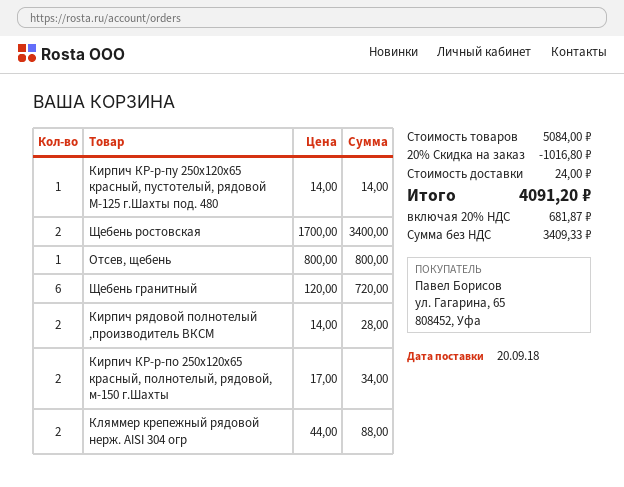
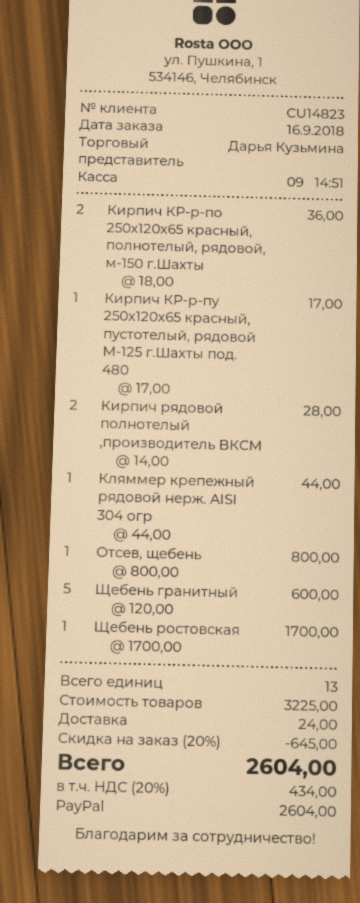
Кирпич КР-р-пу 250х120х65 красный, пустотелый, рядовой М-125 г.Шахты под. 480: 1 x 14.00 = 14.00 -> 1 x 17.00 = 17.00
Щебень ростовская: 2 x 1700.00 = 3400.00 -> 1 x 1700.00 = 1700.00
Щебень гранитный: 6 x 120.00 = 720.00 -> 5 x 120.00 = 600.00
Кирпич КР-р-по 250х120х65 красный, полнотелый, рядовой, м-150 г.Шахты: 2 x 17.00 = 34.00 -> 2 x 18.00 = 36.00
Кляммер крепежный рядовой нерж. AISI 304 огр: 2 x 44.00 = 88.00 -> 1 x 44.00 = 44.00
subtotal: 5084.00 -> 3225.00
discount: 20% = 1016.80 -> 20% = 645.00
tax: 20% = 681.87 -> 20% = 434.00
total: 4091.20 -> 2604.00

